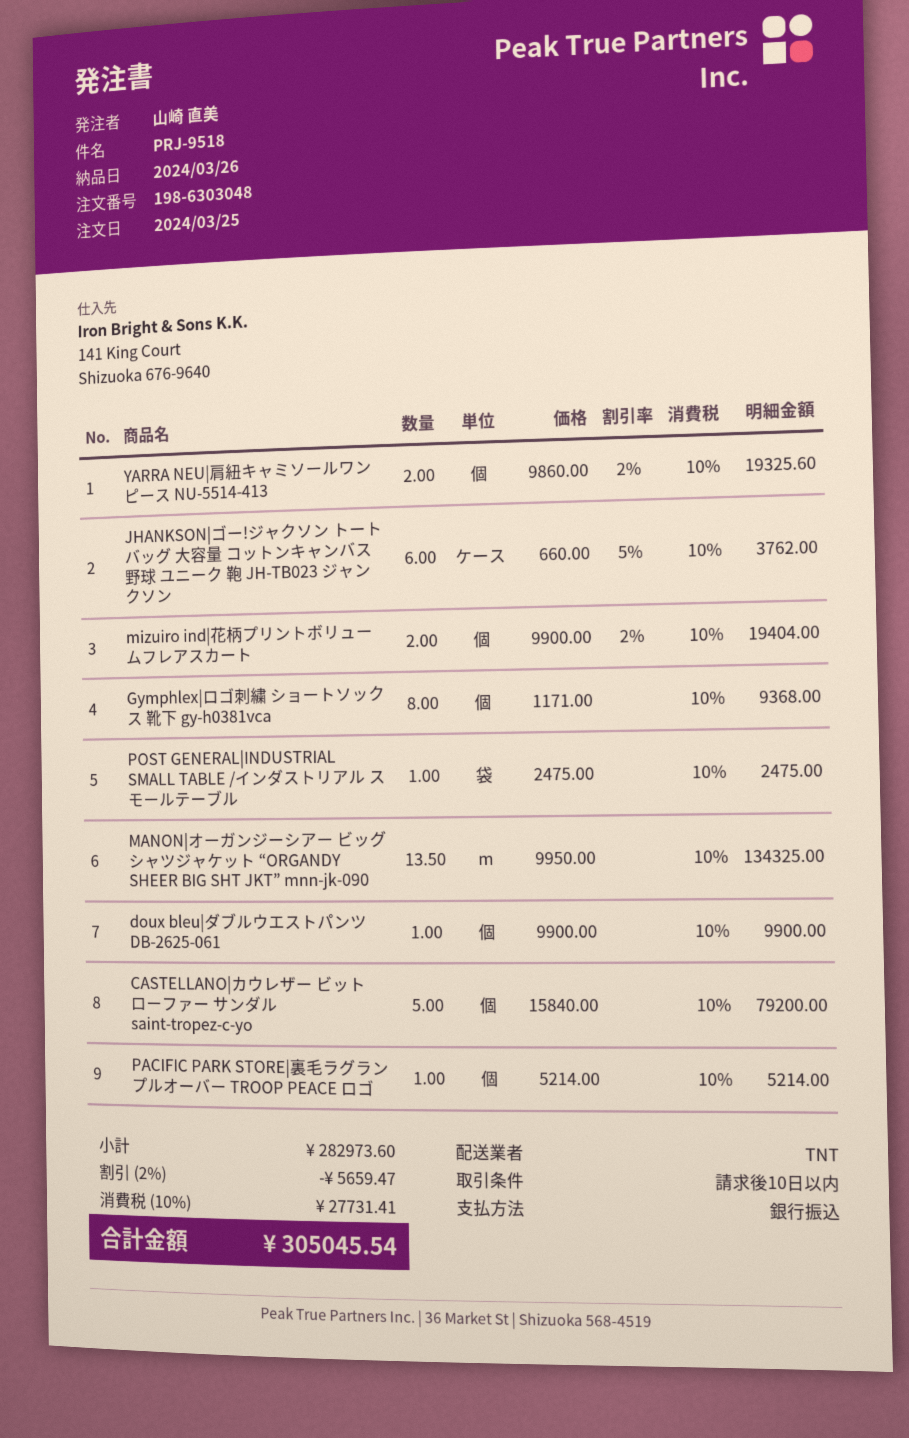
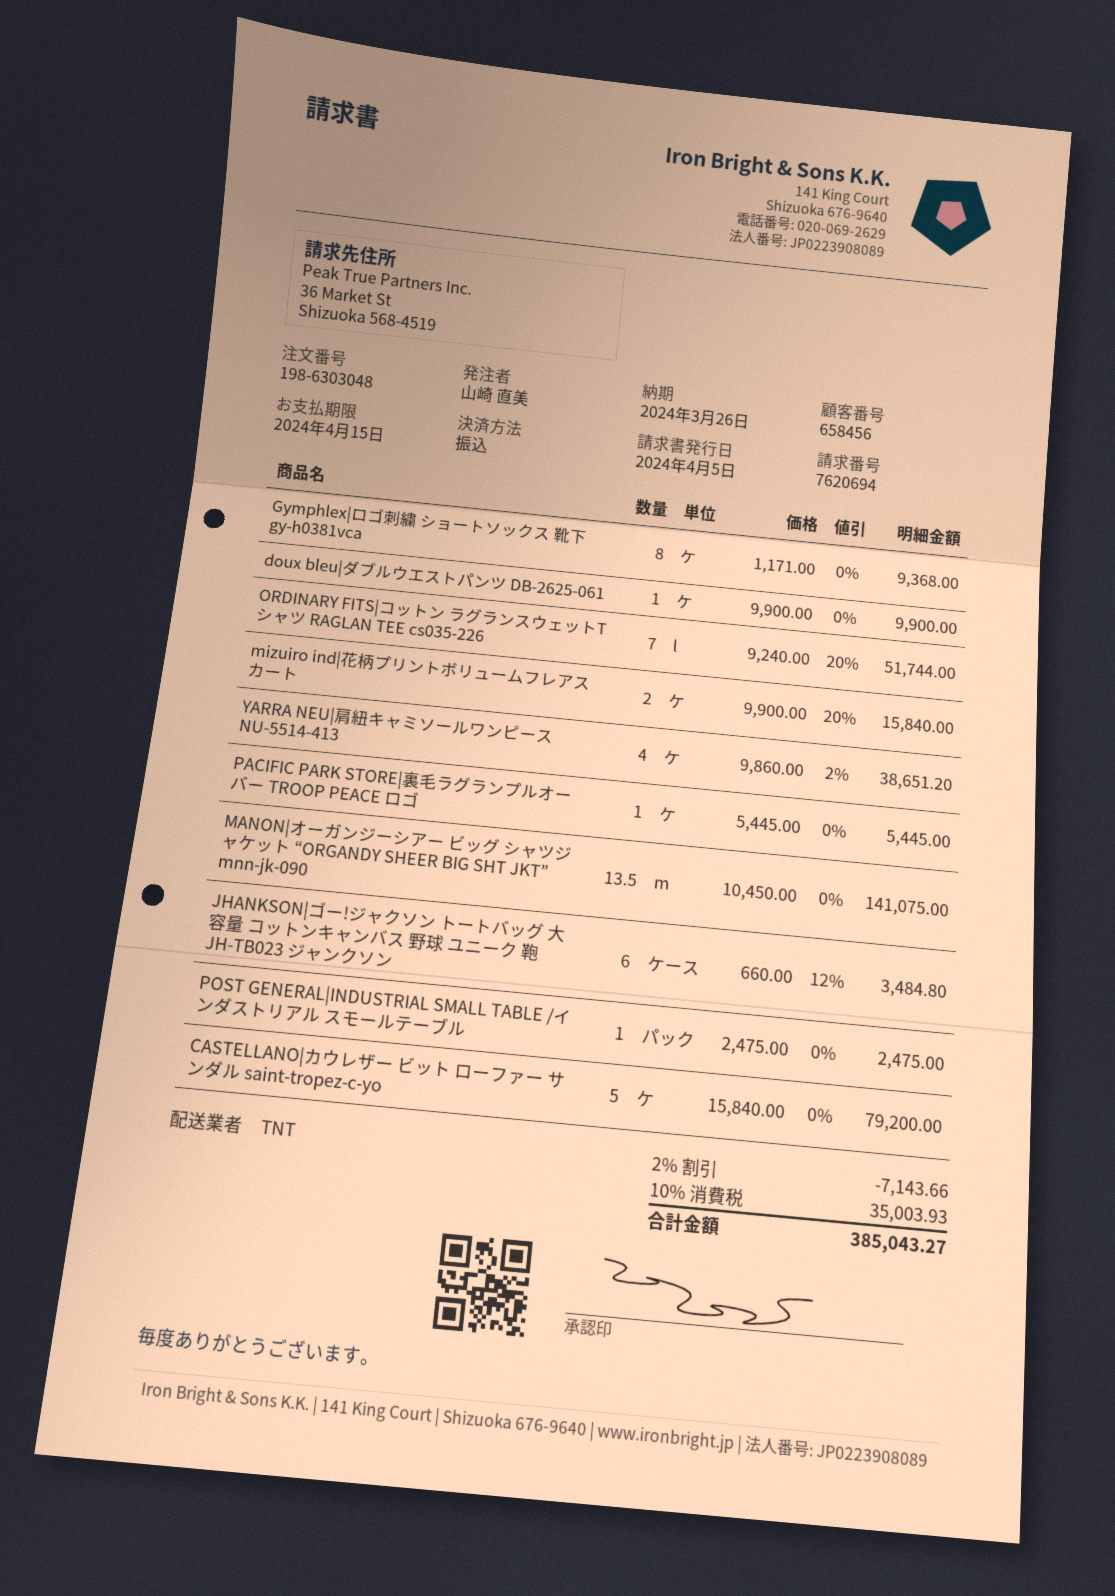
YARRA NEU|肩紐キャミソールワンピース NU-5514-413: 2 x 9860.00 - 2% = 19325.60 -> 4 x 9860.00 - 2% = 38651.20
JHANKSON|ゴー!ジャクソン トートバッグ 大容量 コットンキャンバス 野球 ユニーク 鞄 JH-TB023 ジャンクソン: 6 x 660.00 - 5% = 3762.00 -> 6 x 660.00 - 12% = 3484.80
mizuiro ind|花柄プリントボリュームフレアスカート: 2 x 9900.00 - 2% = 19404.00 -> 2 x 9900.00 - 20% = 15840.00
MANON|オーガンジーシアー ビッグ シャツジャケット “ORGANDY SHEER BIG SHT JKT” mnn-jk-090: 13.5 x 9950.00 = 134325.00 -> 13.5 x 10450.00 = 141075.00
PACIFIC PARK STORE|裏毛ラグランプルオーバー TROOP PEACE ロゴ: 1 x 5214.00 = 5214.00 -> 1 x 5445.00 = 5445.00
ORDINARY FITS|コットン ラグランスウェットTシャツ RAGLAN TEE cs035-226: none -> 7 x 9240.00 - 20% = 51744.00
discount: 2% = 5659.47 -> 2% = 7143.66
tax: 10% = 27731.41 -> 10% = 35003.93
total: 305045.54 -> 385043.27

